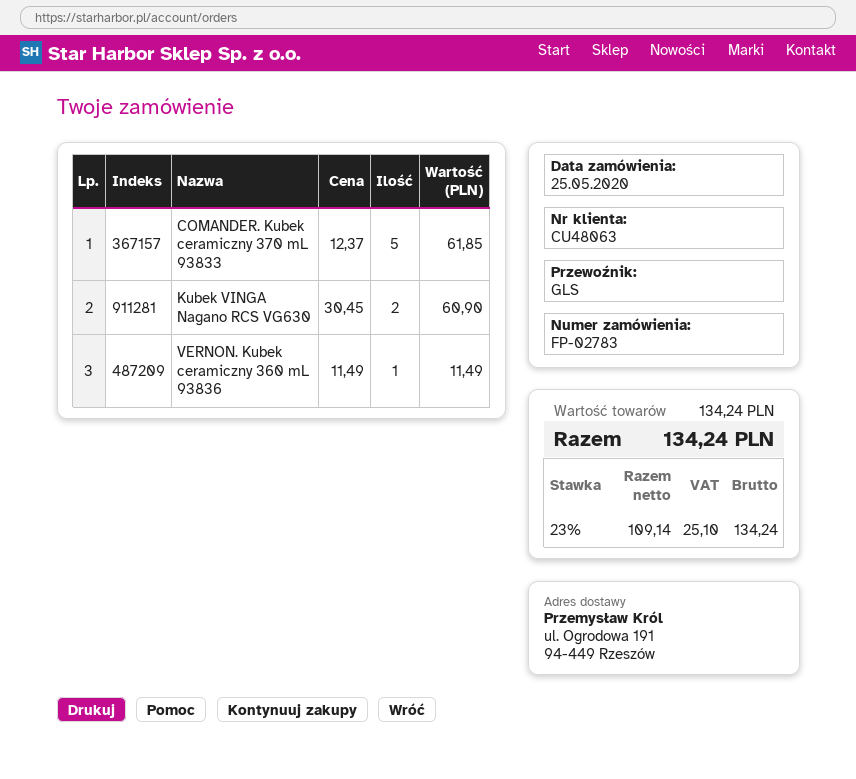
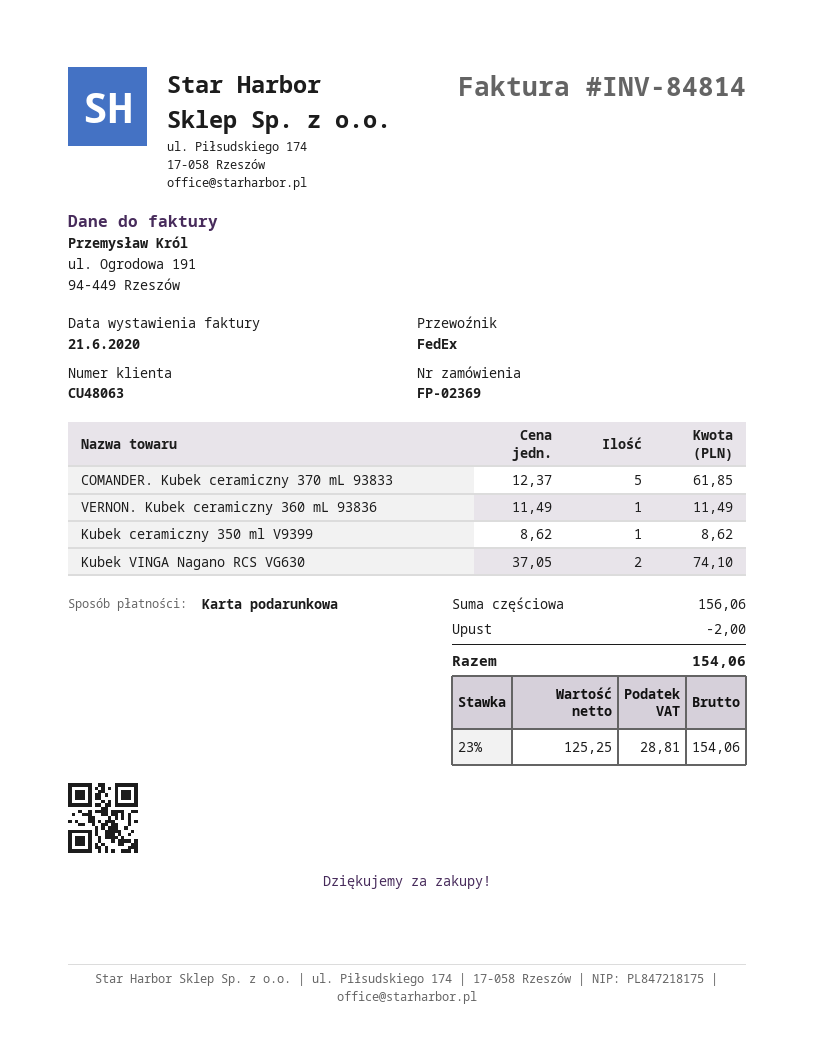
order number: FP-02783 -> FP-02369
shipping method: GLS -> FedEx
Kubek VINGA Nagano RCS VG630: 2 x 30.45 = 60.90 -> 2 x 37.05 = 74.10
Kubek ceramiczny 350 ml V9399: none -> 1 x 8.62 = 8.62
subtotal: 134.24 -> 156.06
discount: none -> 2.00
net: 109.14 -> 125.25
tax: 23% = 25.10 -> 23% = 28.81
total: 134.24 -> 154.06

